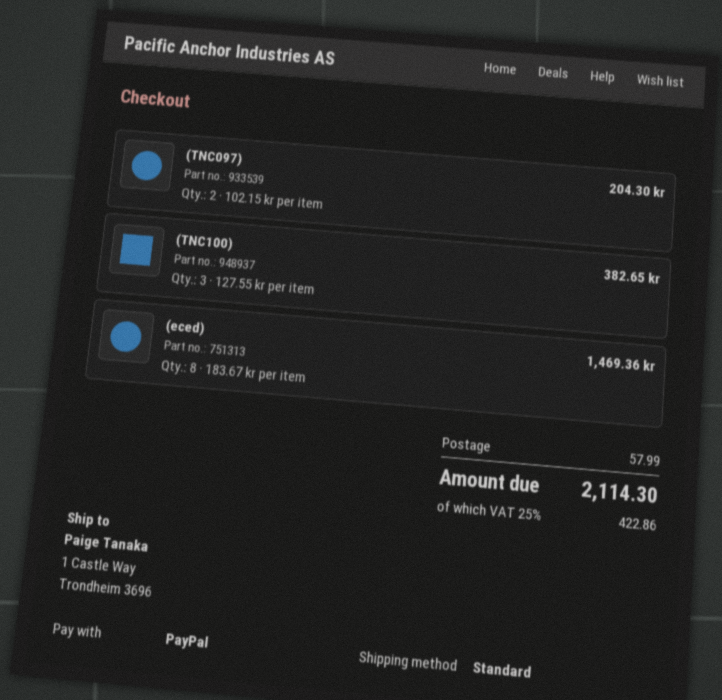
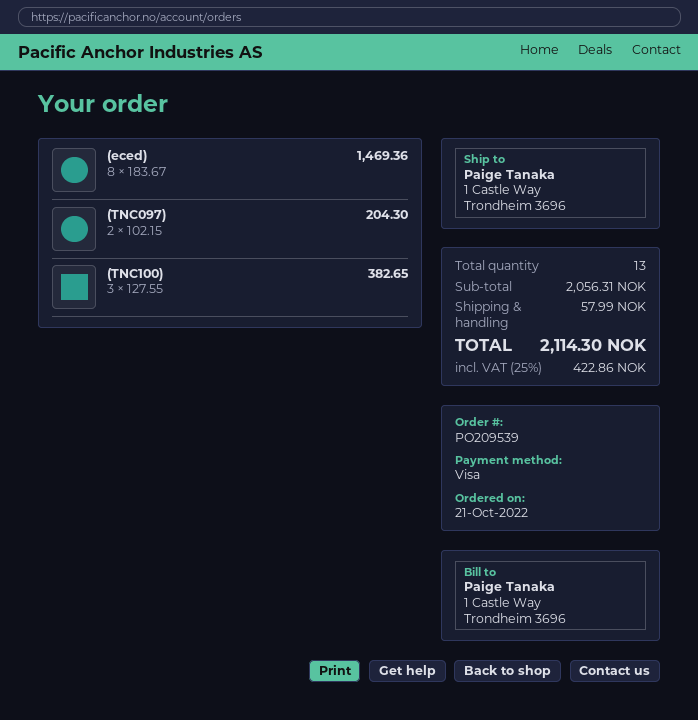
payment method: PayPal -> Visa

